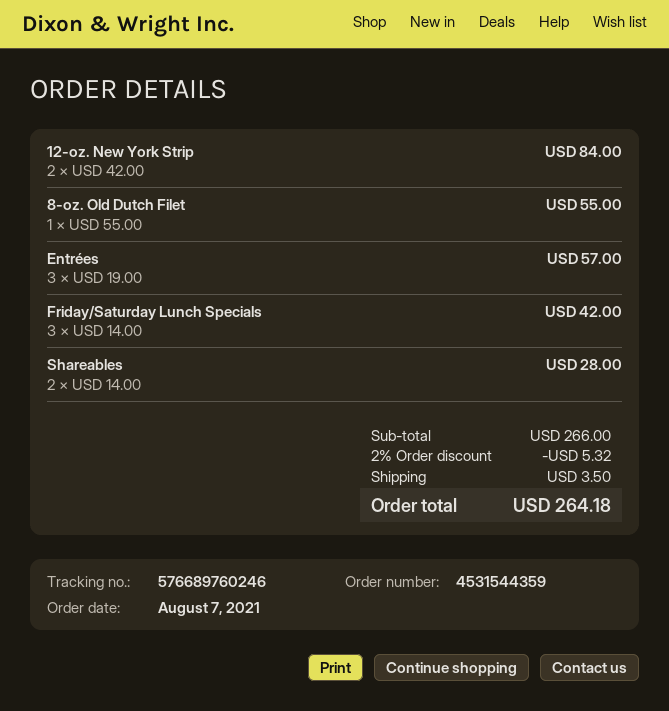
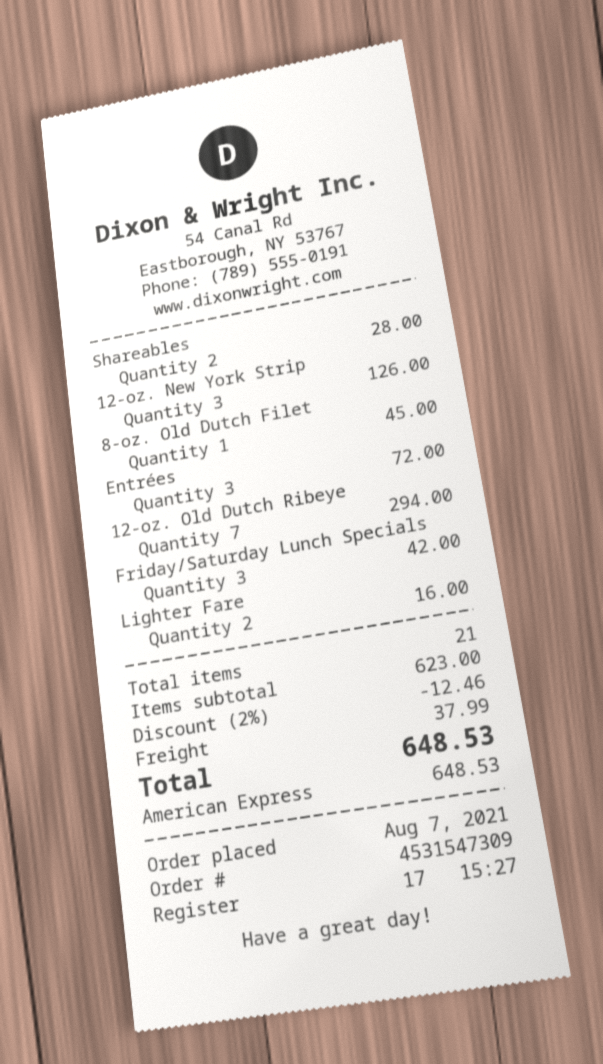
order number: 4531544359 -> 4531547309
12-oz. New York Strip: 2 for 84.00 -> 3 for 126.00
8-oz. Old Dutch Filet: 1 for 55.00 -> 1 for 45.00
Entrées: 3 for 57.00 -> 3 for 72.00
12-oz. Old Dutch Ribeye: none -> 7 for 294.00
Lighter Fare: none -> 2 for 16.00
subtotal: 266.00 -> 623.00
discount: 2% = 5.32 -> 2% = 12.46
shipping: 3.50 -> 37.99
total: 264.18 -> 648.53

